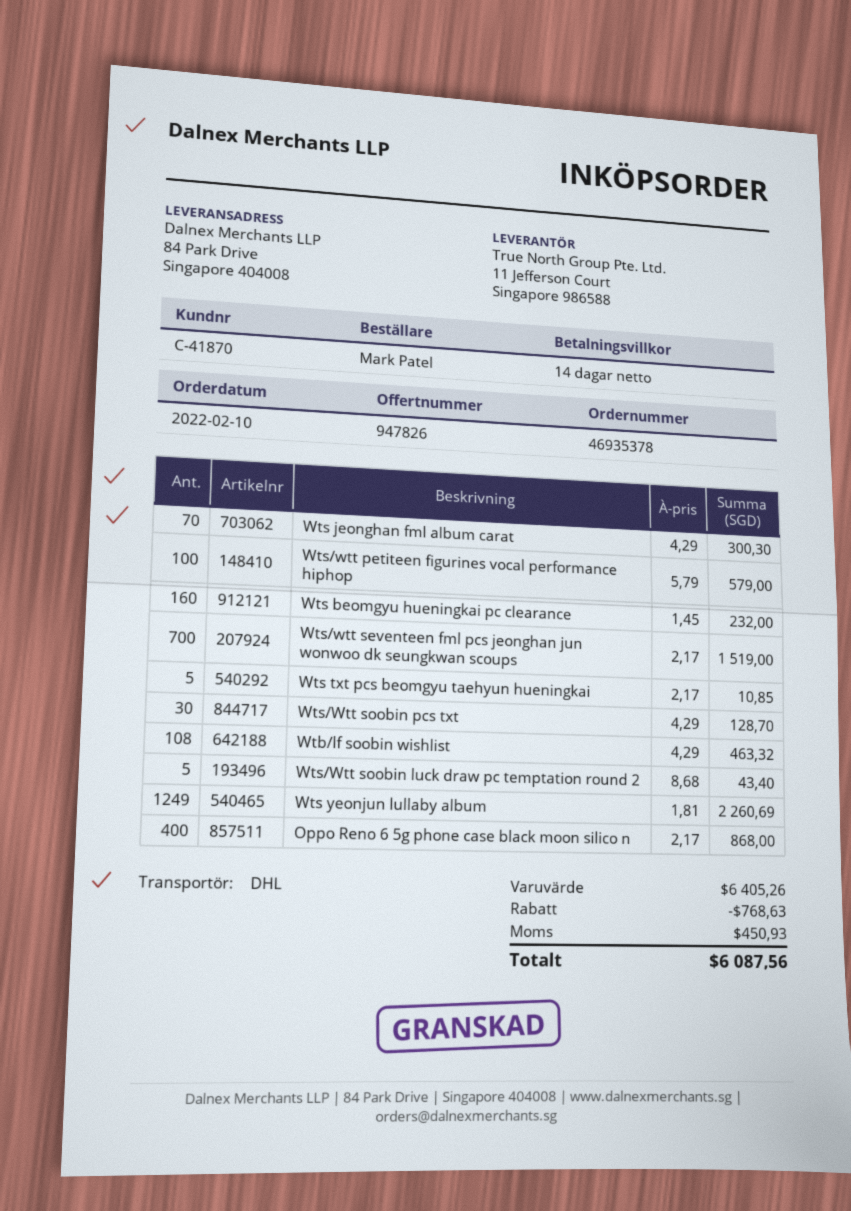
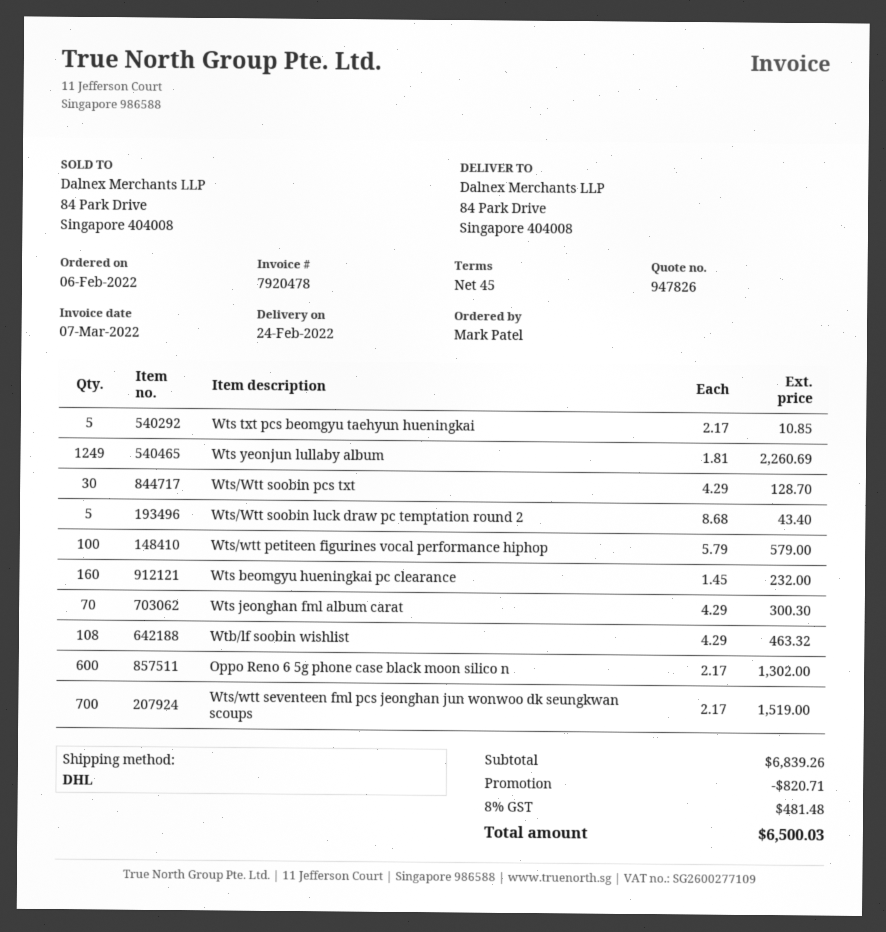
order date: 2022-02-10 -> 2022-02-06
payment terms: 14 days -> 45 days
Oppo Reno 6 5g phone case black moon silico n: 400 x 2.17 = 868.00 -> 600 x 2.17 = 1302.00
subtotal: 6405.26 -> 6839.26
discount: 768.63 -> 820.71
tax: 450.93 -> 481.48
total: 6087.56 -> 6500.03

